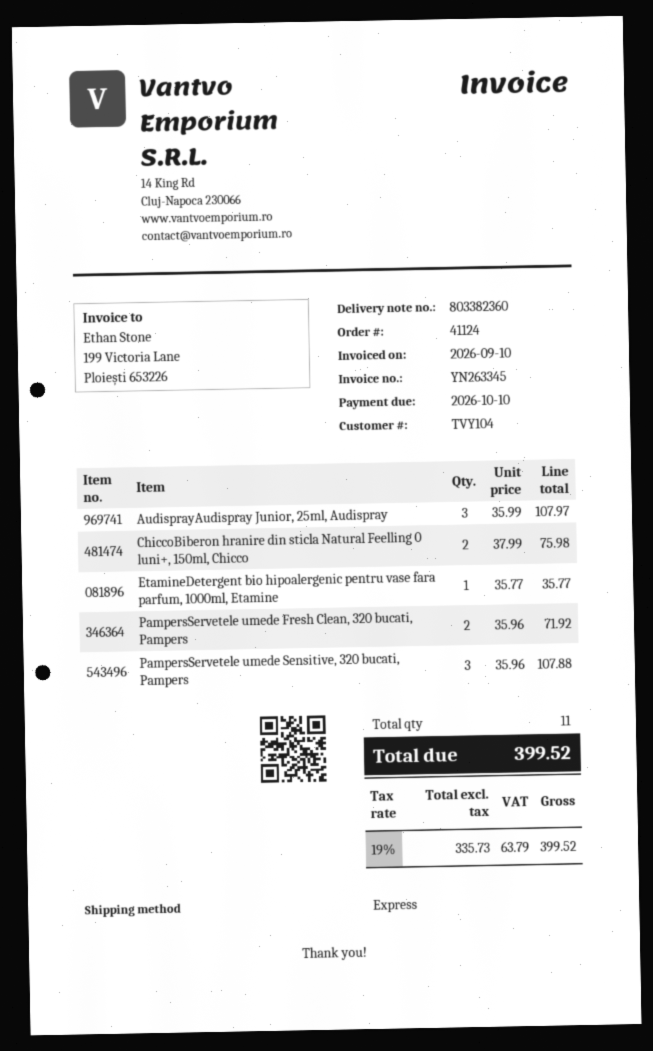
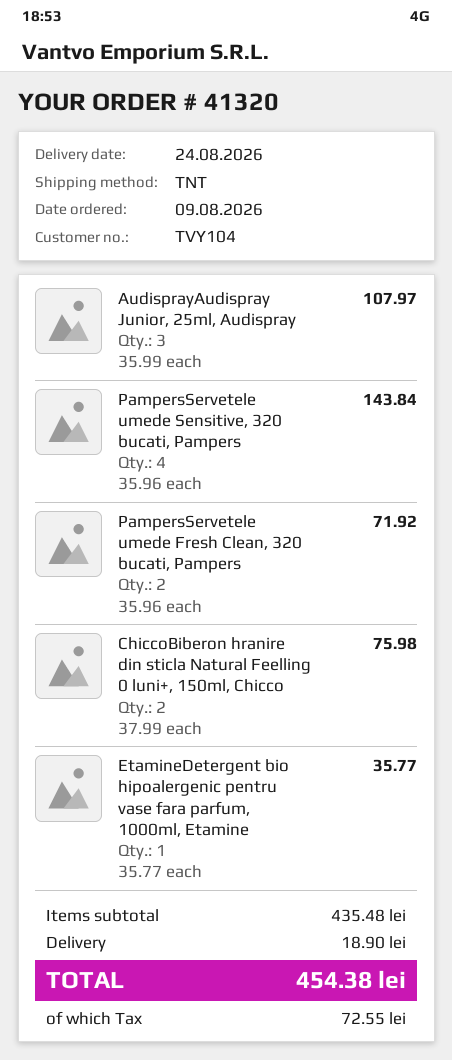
order number: 41124 -> 41320
shipping method: express -> TNT
PampersServetele umede Sensitive, 320 bucati, Pampers: 3 x 35.96 = 107.88 -> 4 x 35.96 = 143.84
shipping: none -> 18.90
tax: 63.79 -> 72.55
total: 399.52 -> 454.38

